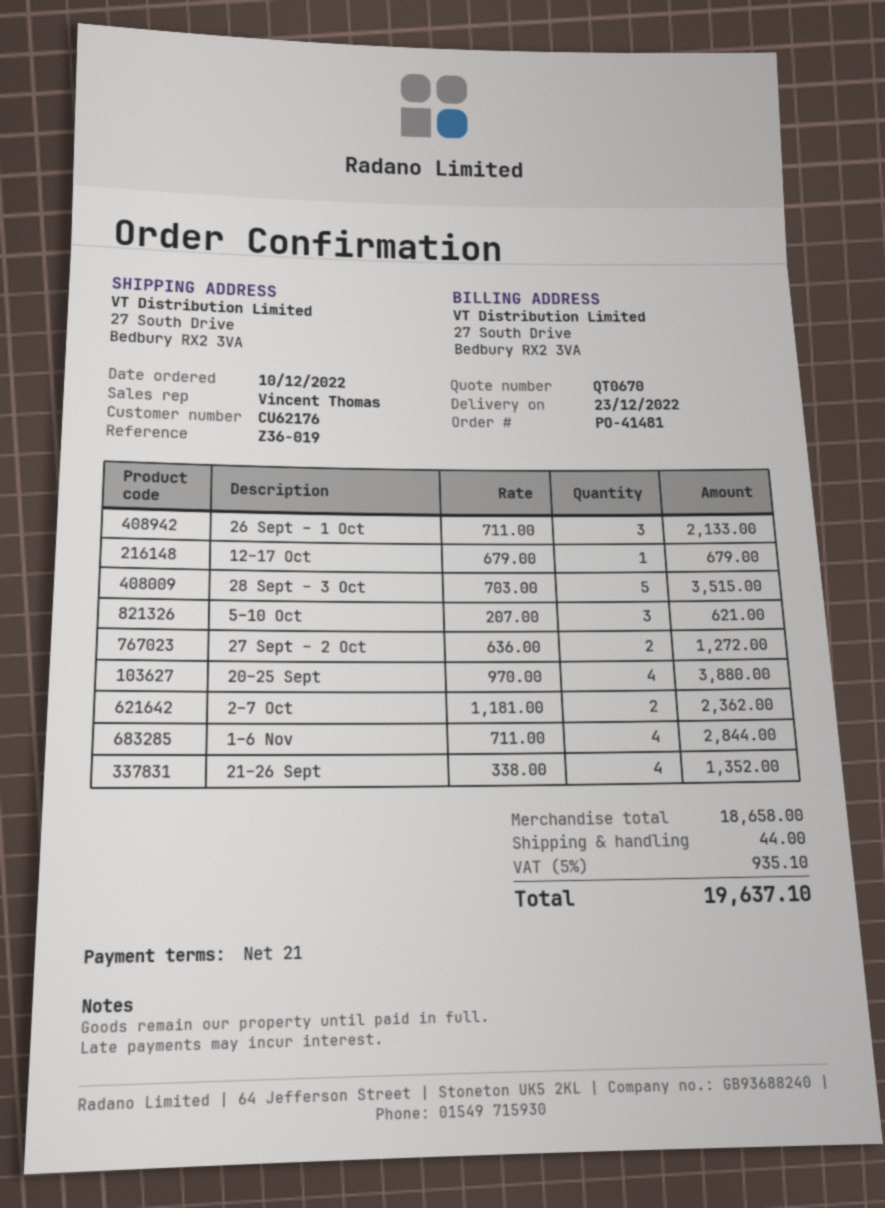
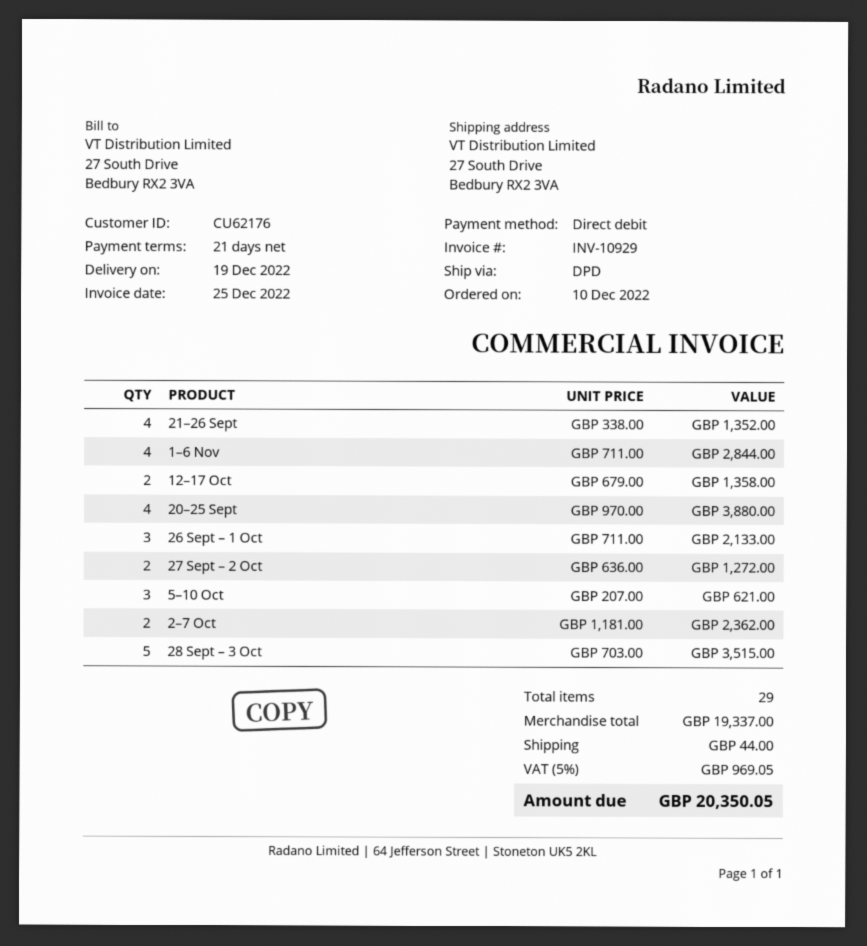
delivery date: 2022-12-23 -> 2022-12-19
12–17 Oct: 1 x 679.00 = 679.00 -> 2 x 679.00 = 1358.00
subtotal: 18658.00 -> 19337.00
tax: 5% = 935.10 -> 5% = 969.05
total: 19637.10 -> 20350.05

